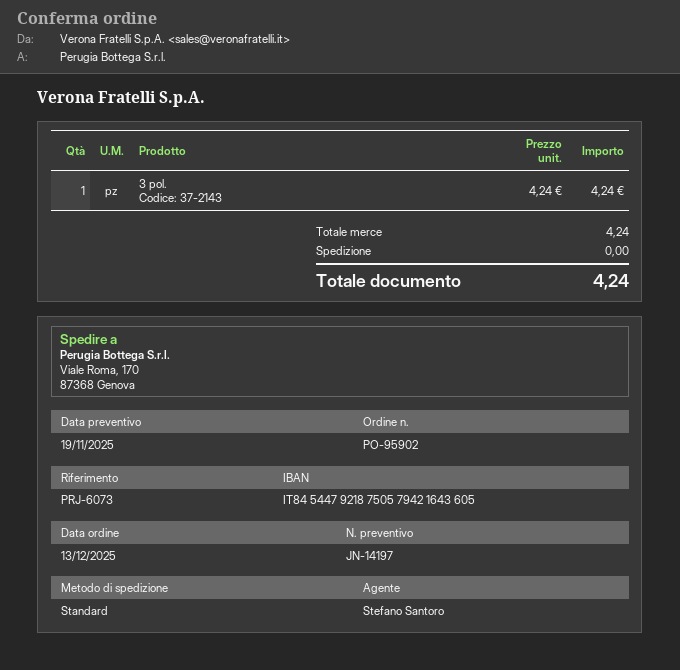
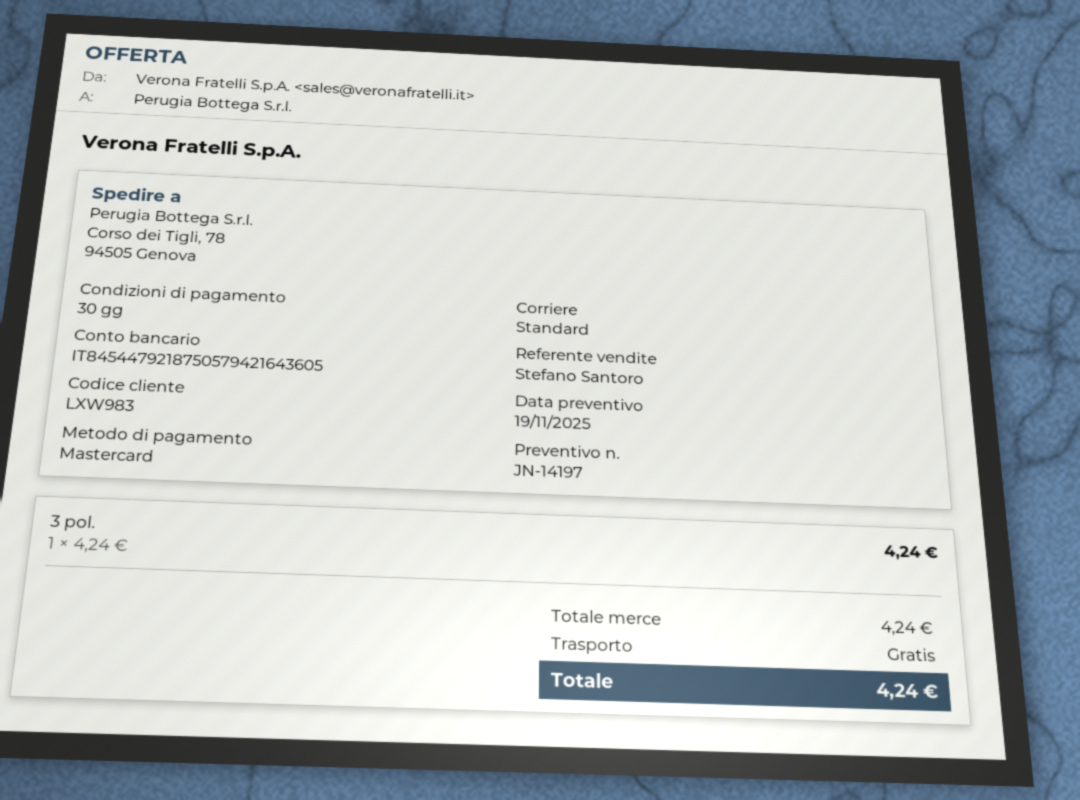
ship to: Viale Roma, 170, 87368 Genova -> Corso dei Tigli, 78, 94505 Genova

